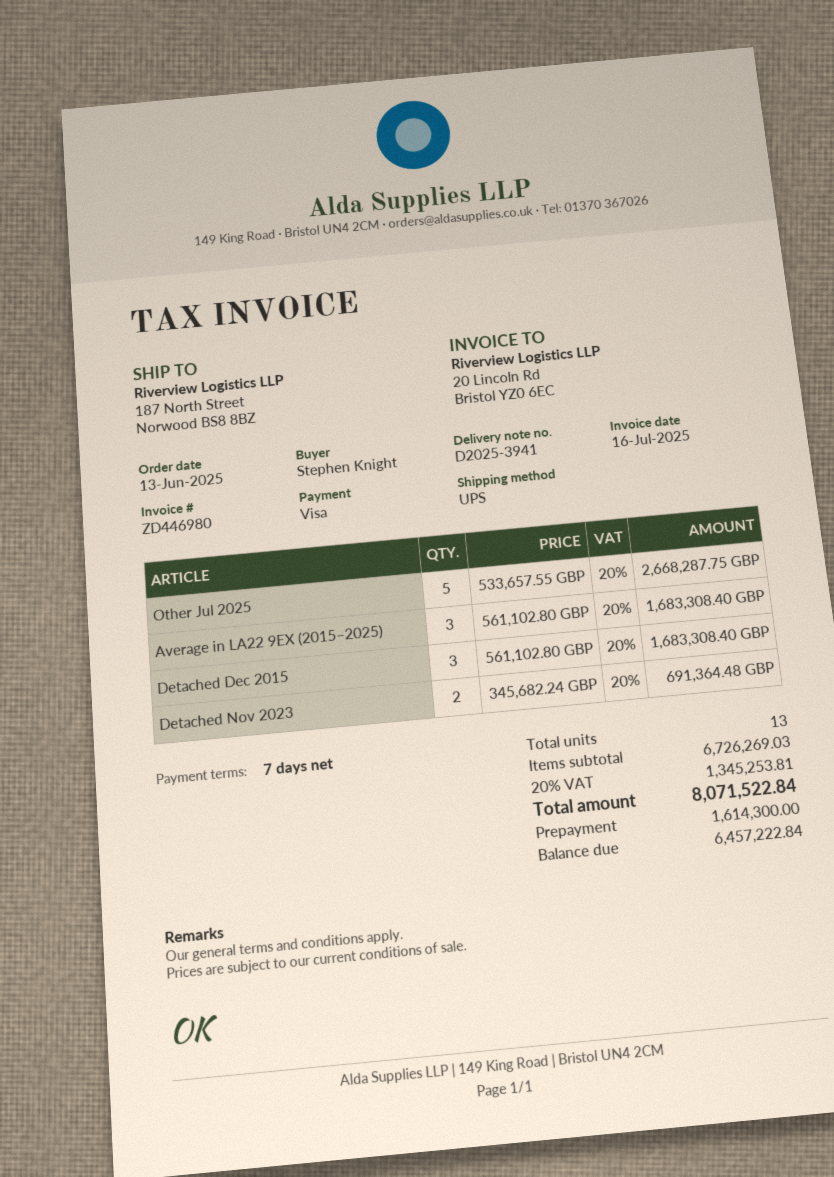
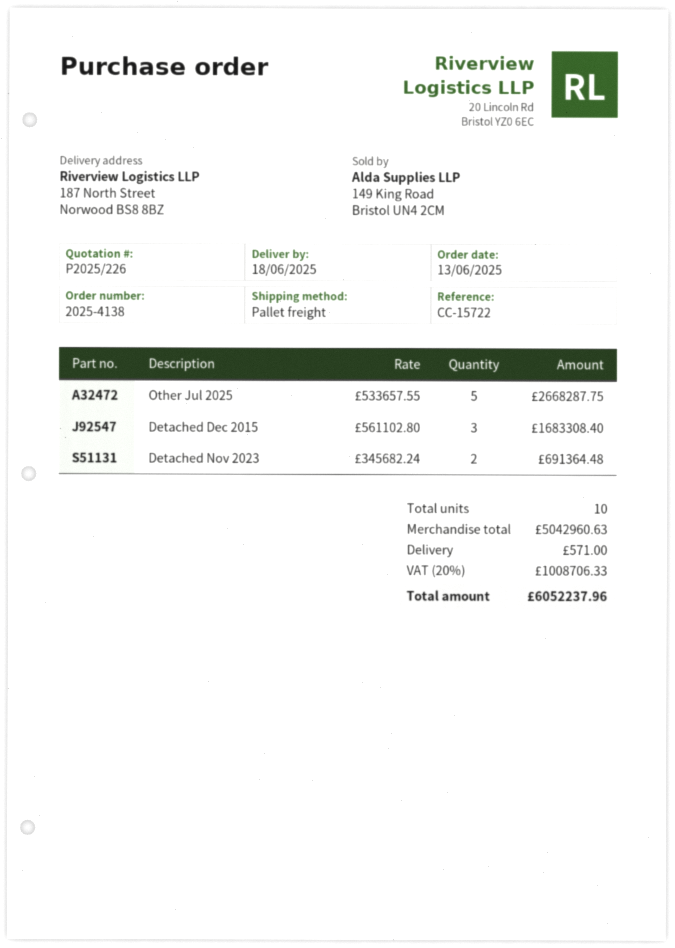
shipping method: UPS -> pallet freight
Average in LA22 9EX (2015–2025): 3 x 561102.80 = 1683308.40 -> none
total quantity: 13 -> 10
subtotal: 6726269.03 -> 5042960.63
shipping: none -> 571.00
tax: 20% = 1345253.81 -> 20% = 1008706.33
total: 8071522.84 -> 6052237.96

